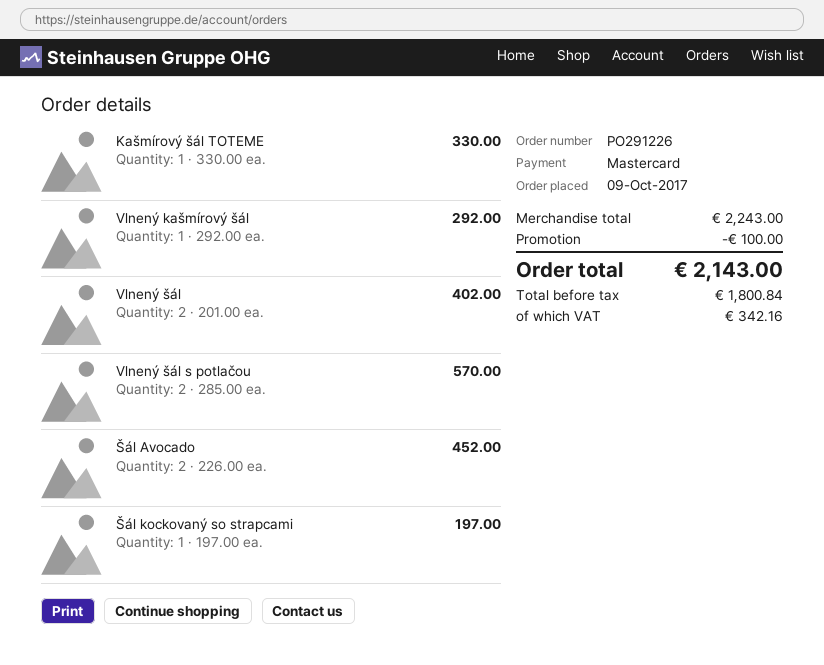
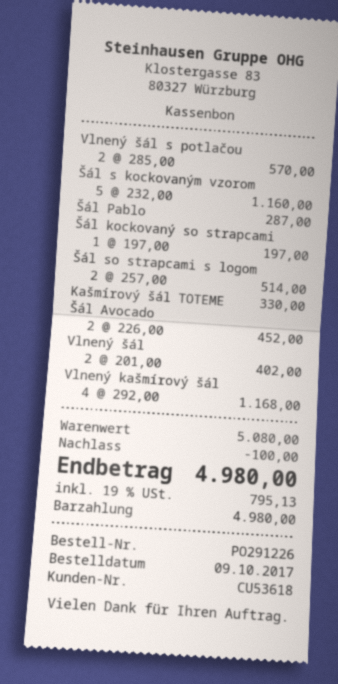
payment method: Mastercard -> cash
Vlnený kašmírový šál: 1 x 292.00 = 292.00 -> 4 x 292.00 = 1168.00
Šál s kockovaným vzorom: none -> 5 x 232.00 = 1160.00
Šál Pablo: none -> 1 x 287.00 = 287.00
Šál so strapcami s logom: none -> 2 x 257.00 = 514.00
subtotal: 2243.00 -> 5080.00
tax: 342.16 -> 795.13
total: 2143.00 -> 4980.00

